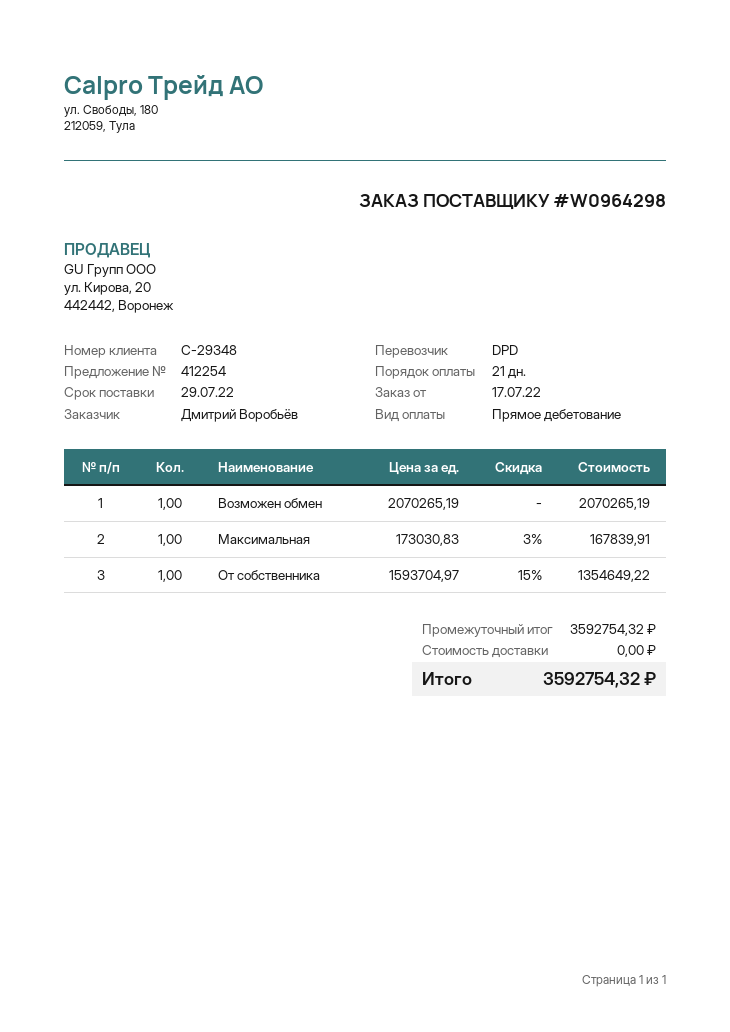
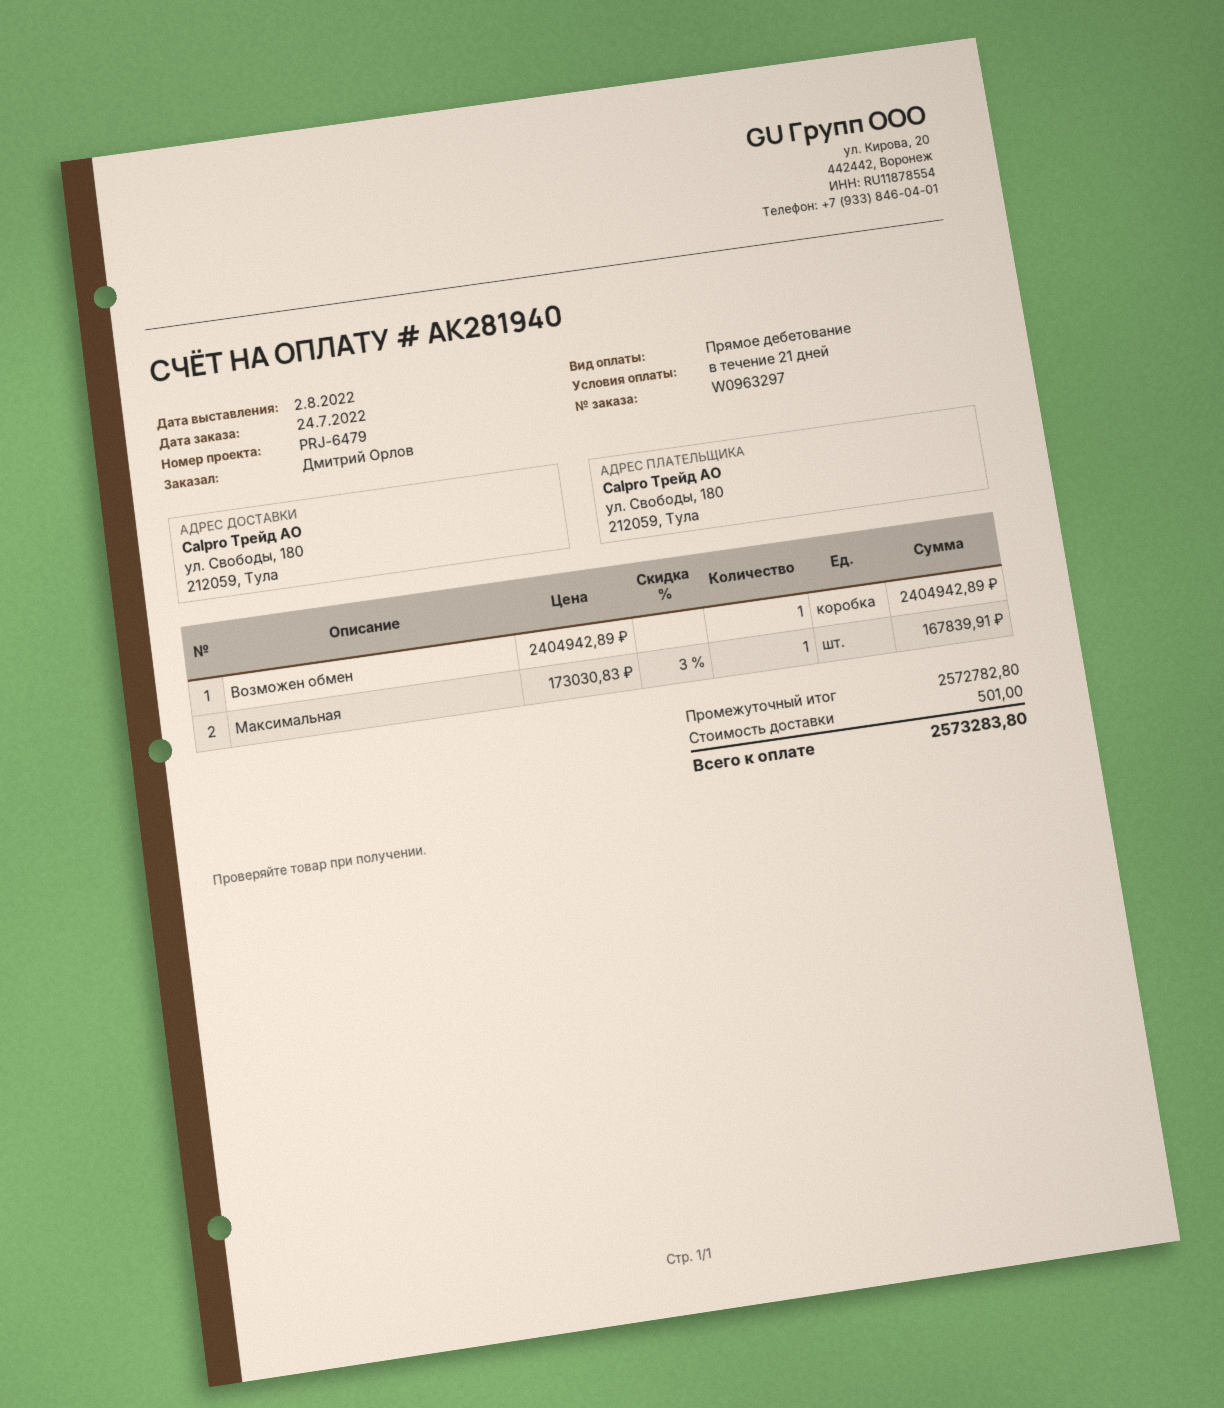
order number: W0964298 -> W0963297
order date: 2022-07-17 -> 2022-07-24
ordered by: Дмитрий Воробьёв -> Дмитрий Орлов
Возможен обмен: 1 x 2070265.19 = 2070265.19 -> 1 x 2404942.89 = 2404942.89
От собственника: 1 x 1593704.97 - 15% = 1354649.22 -> none
subtotal: 3592754.32 -> 2572782.80
shipping: 0.00 -> 501.00
total: 3592754.32 -> 2573283.80

